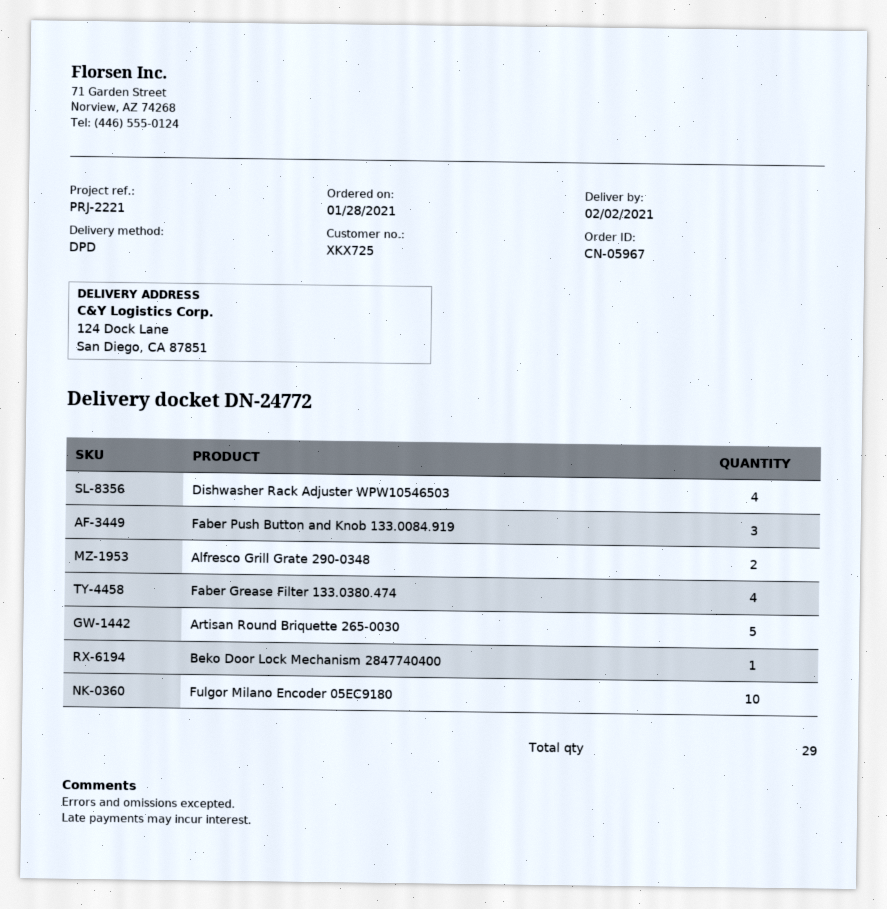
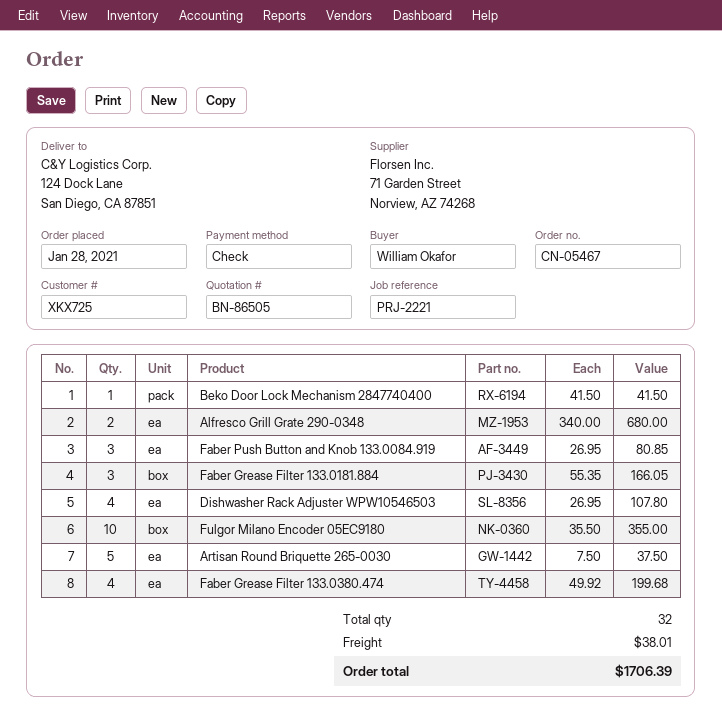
order number: CN-05967 -> CN-05467
Faber Grease Filter 133.0181.884: none -> 3
total quantity: 29 -> 32

